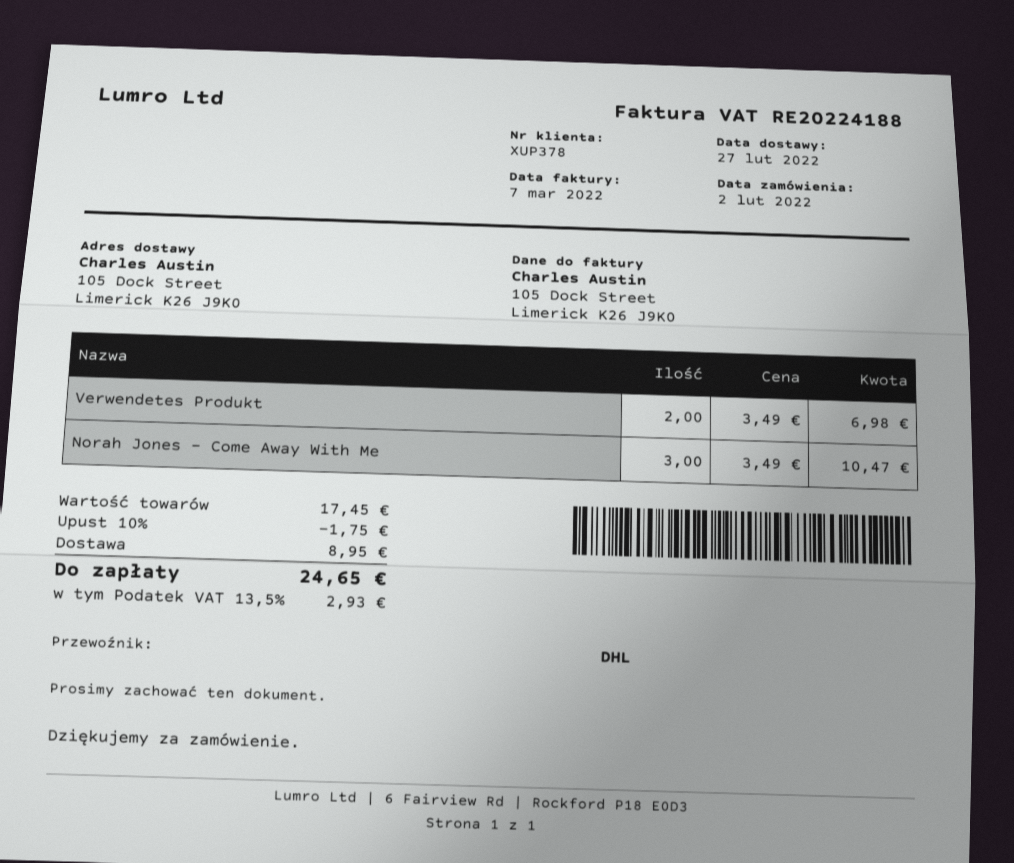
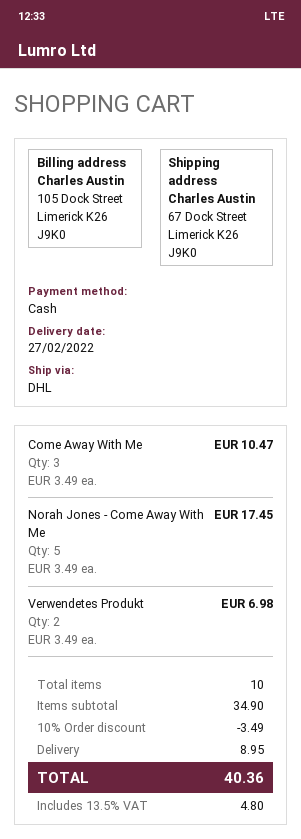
ship to: 105 Dock Street, Limerick K26 J9K0 -> 67 Dock Street, Limerick K26 J9K0
Norah Jones - Come Away With Me: 3 x 3.49 = 10.47 -> 5 x 3.49 = 17.45
Come Away With Me: none -> 3 x 3.49 = 10.47
subtotal: 17.45 -> 34.90
discount: 10% = 1.75 -> 10% = 3.49
tax: 13.5% = 2.93 -> 13.5% = 4.80
total: 24.65 -> 40.36

